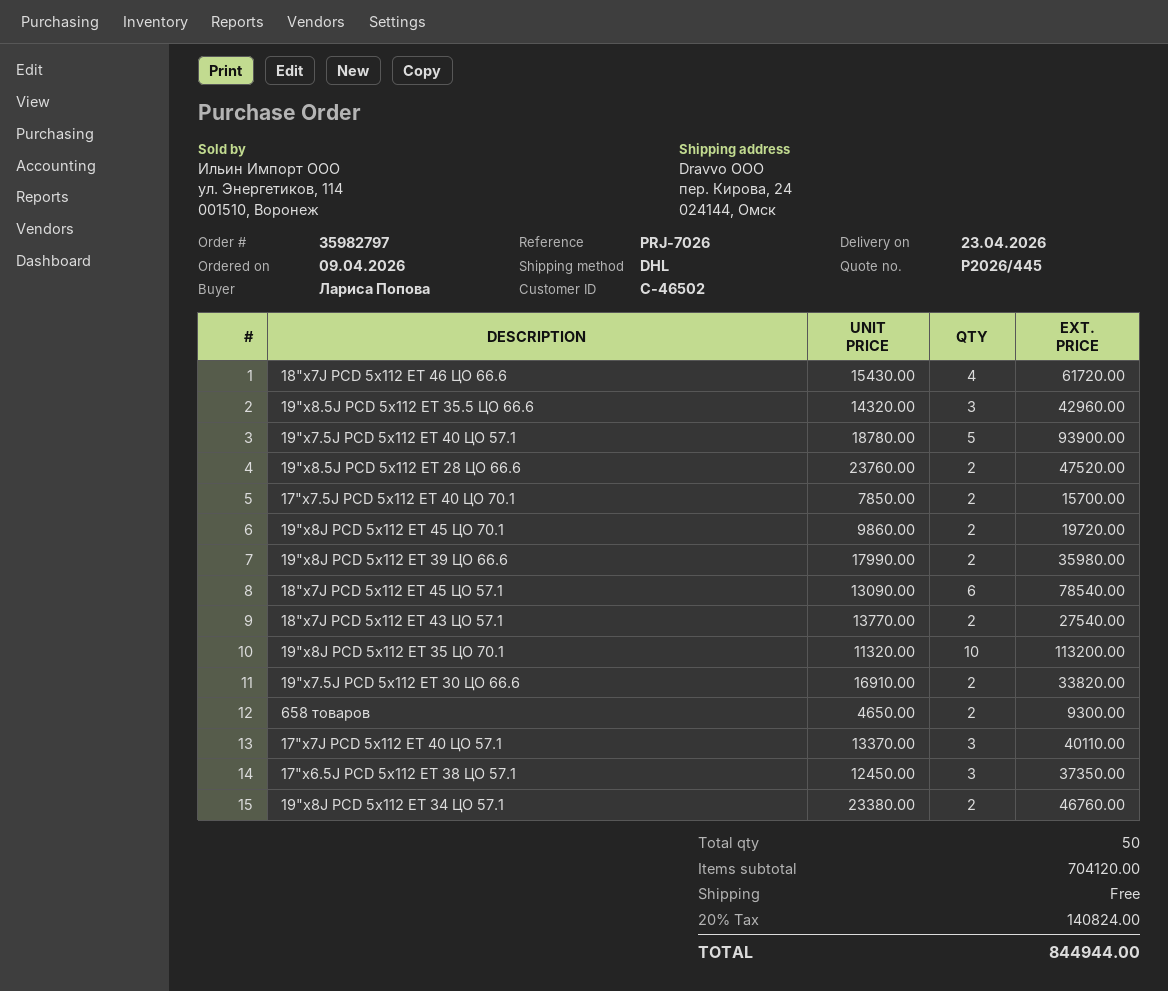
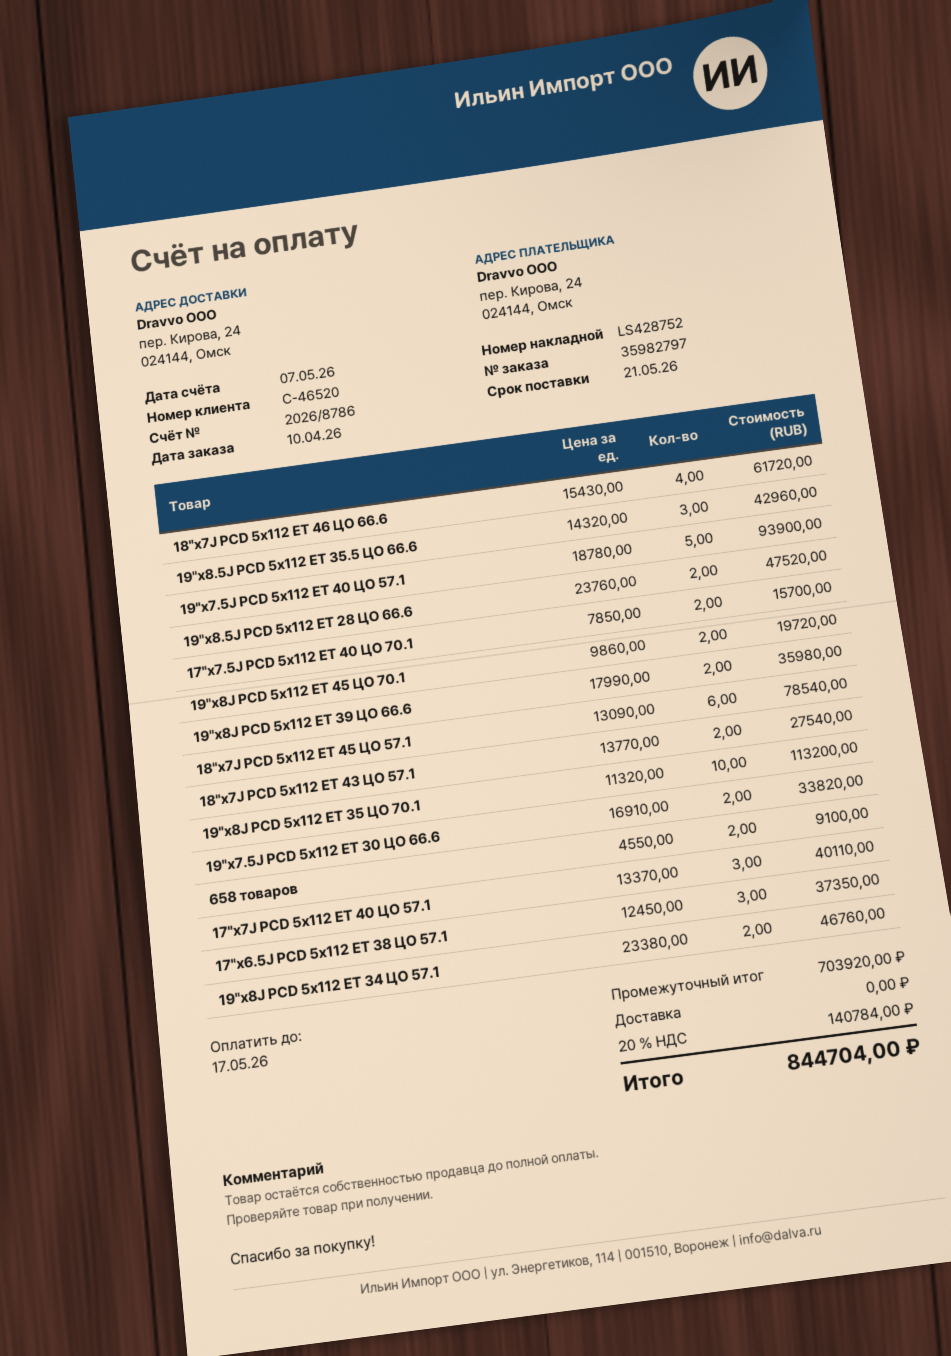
order date: 2026-04-09 -> 2026-04-10
delivery date: 2026-04-23 -> 2026-05-21
customer number: C-46502 -> C-46520
658 товаров: 2 x 4650.00 = 9300.00 -> 2 x 4550.00 = 9100.00
subtotal: 704120.00 -> 703920.00
tax: 20% = 140824.00 -> 20% = 140784.00
total: 844944.00 -> 844704.00

